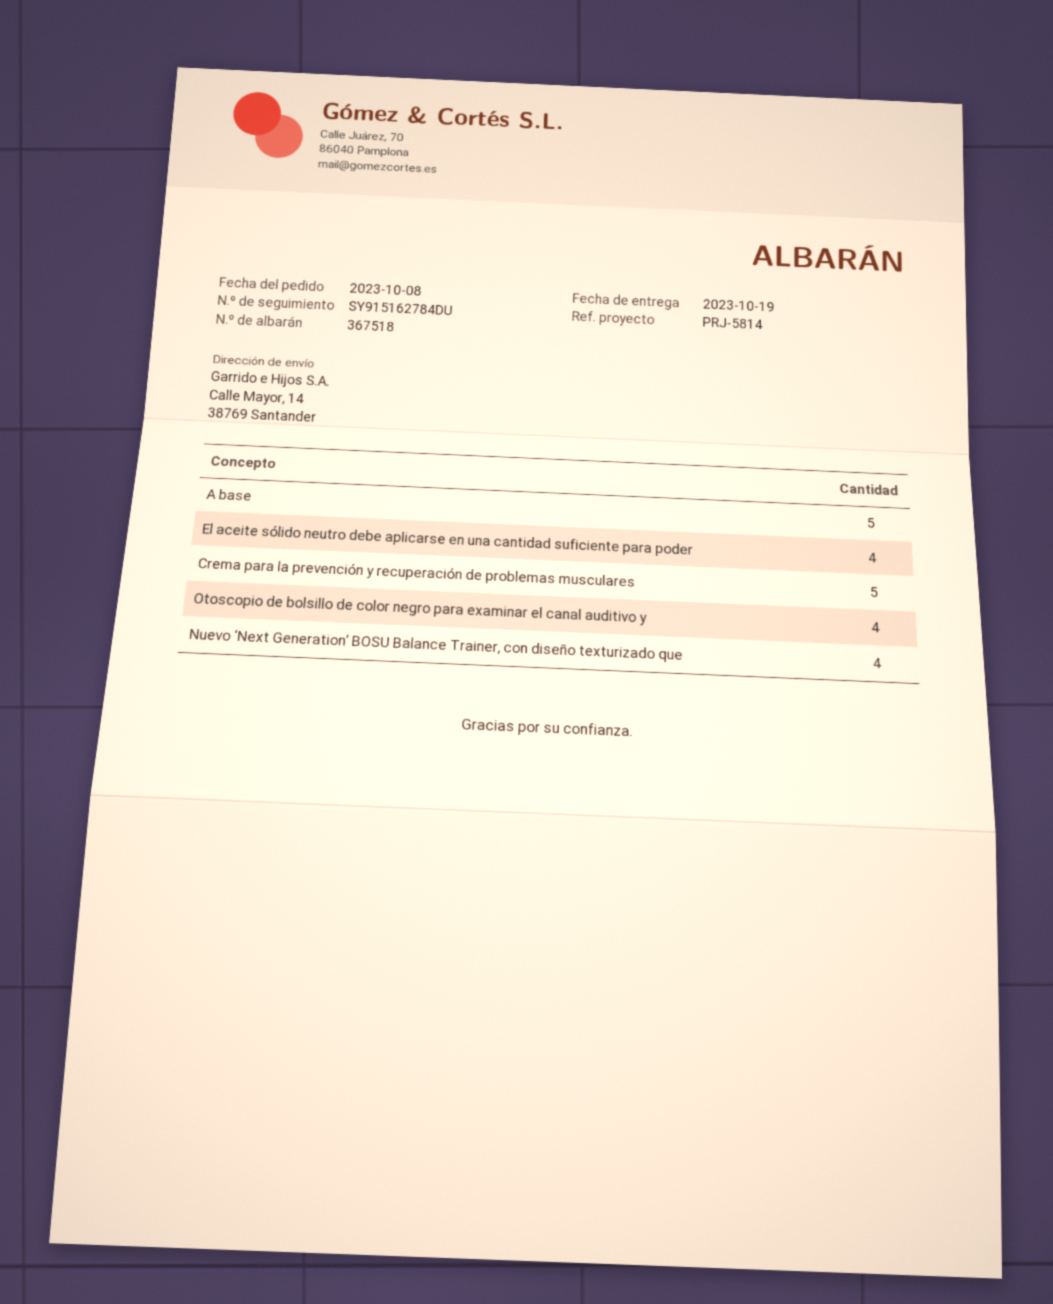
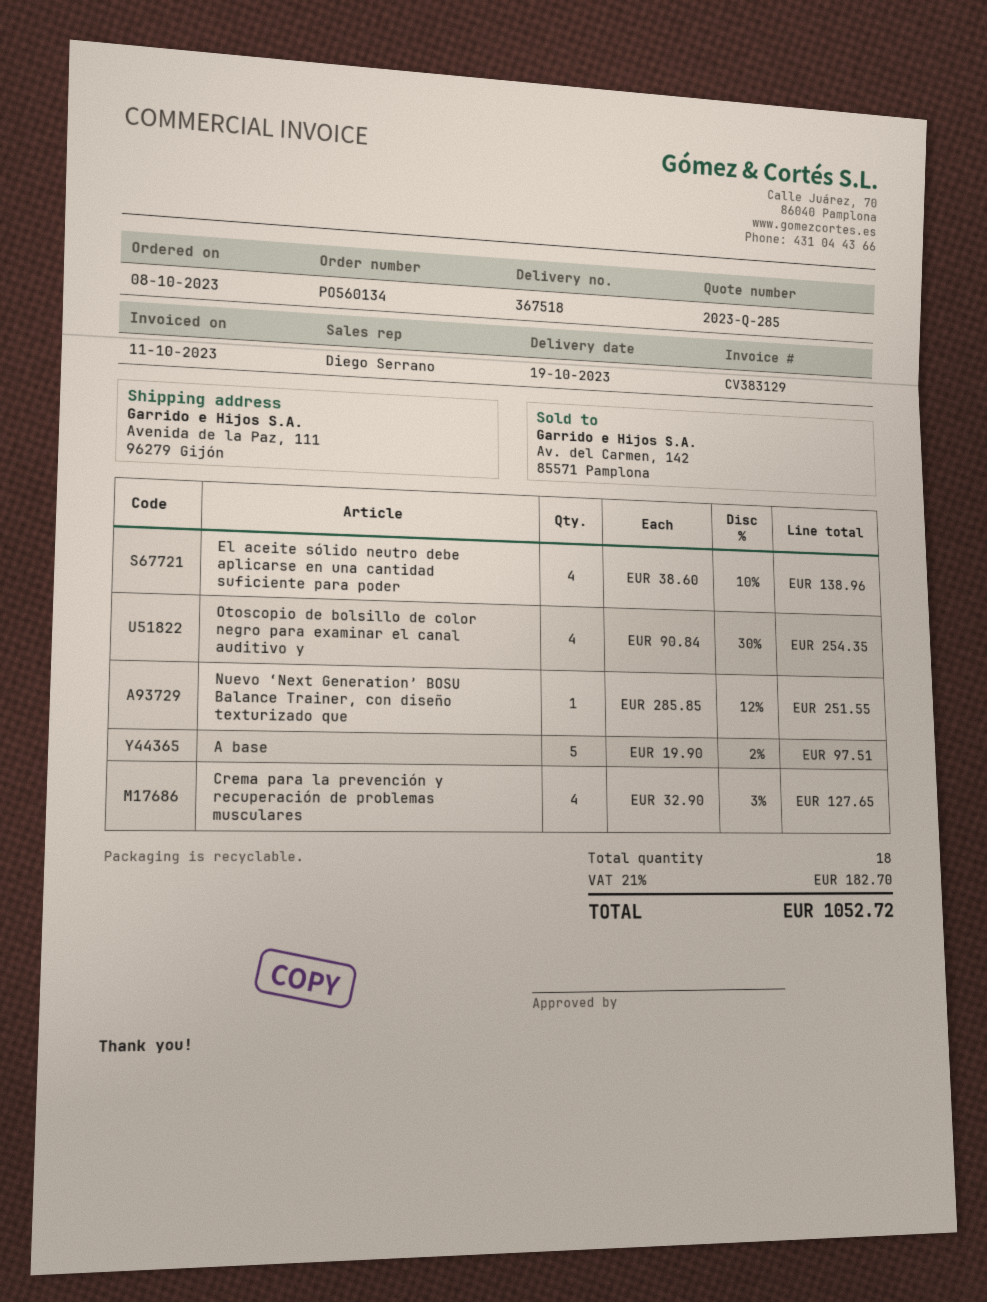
ship to: Calle Mayor, 14, 38769 Santander -> Avenida de la Paz, 111, 96279 Gijón
Crema para la prevención y recuperación de problemas musculares: 5 -> 4
Nuevo ‘Next Generation’ BOSU Balance Trainer, con diseño texturizado que: 4 -> 1

